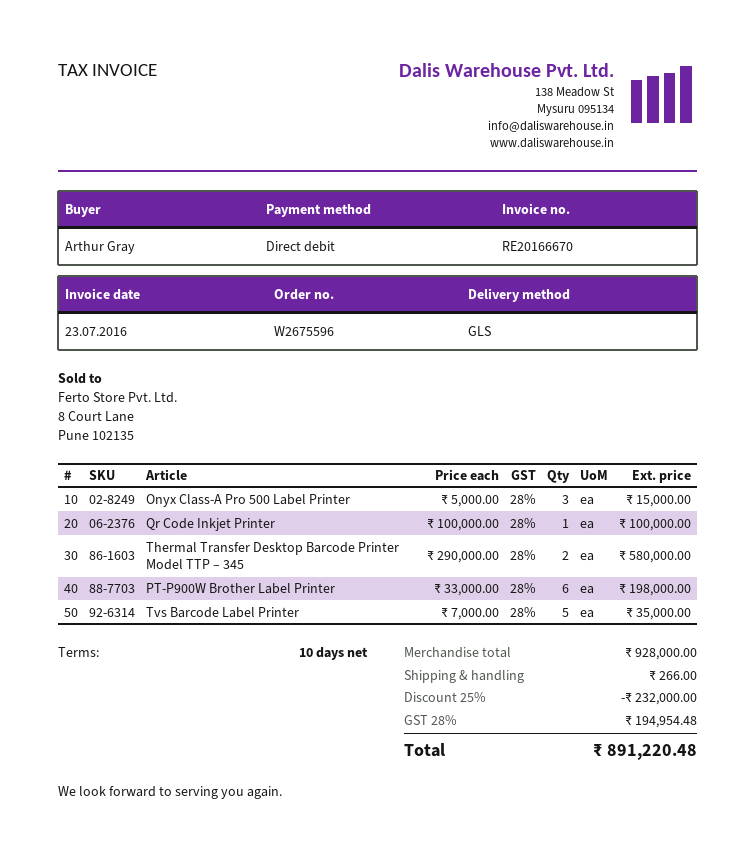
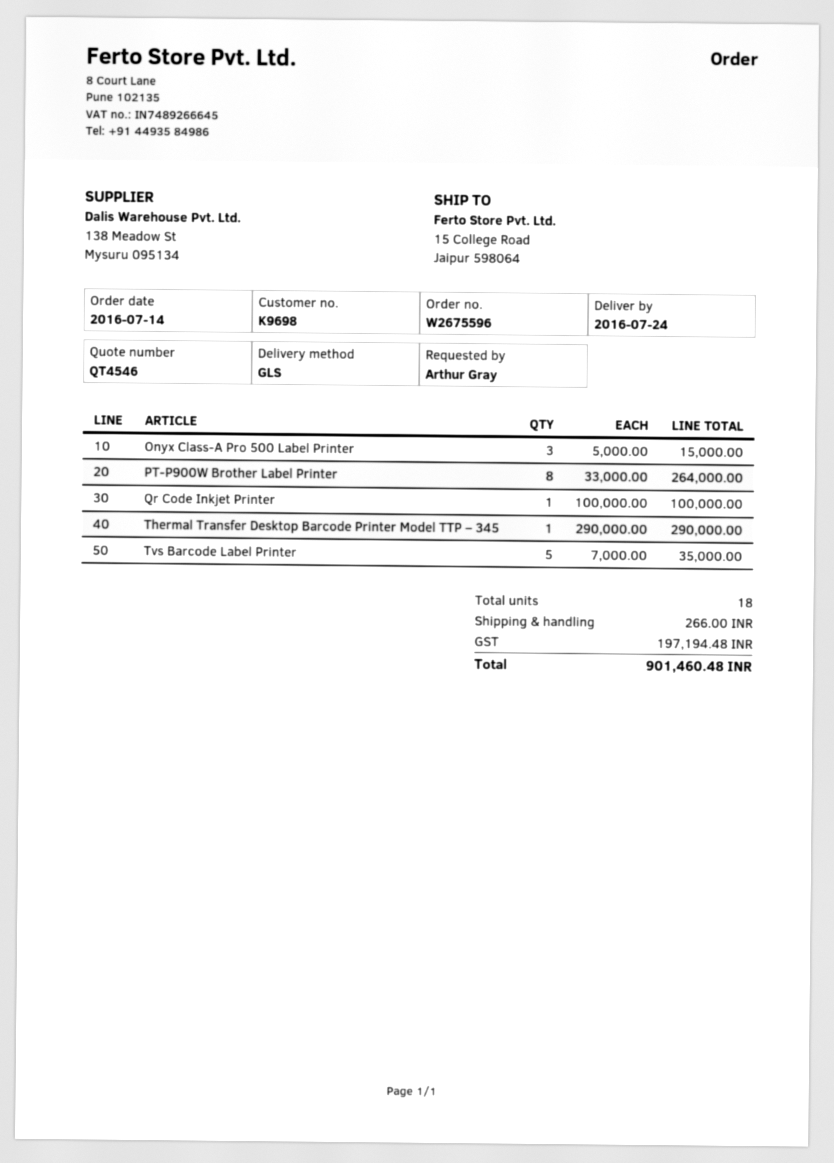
Thermal Transfer Desktop Barcode Printer Model TTP – 345: 2 x 290000.00 = 580000.00 -> 1 x 290000.00 = 290000.00
PT-P900W Brother Label Printer: 6 x 33000.00 = 198000.00 -> 8 x 33000.00 = 264000.00
discount: 25% = 232000.00 -> none
tax: 194954.48 -> 197194.48
total: 891220.48 -> 901460.48

